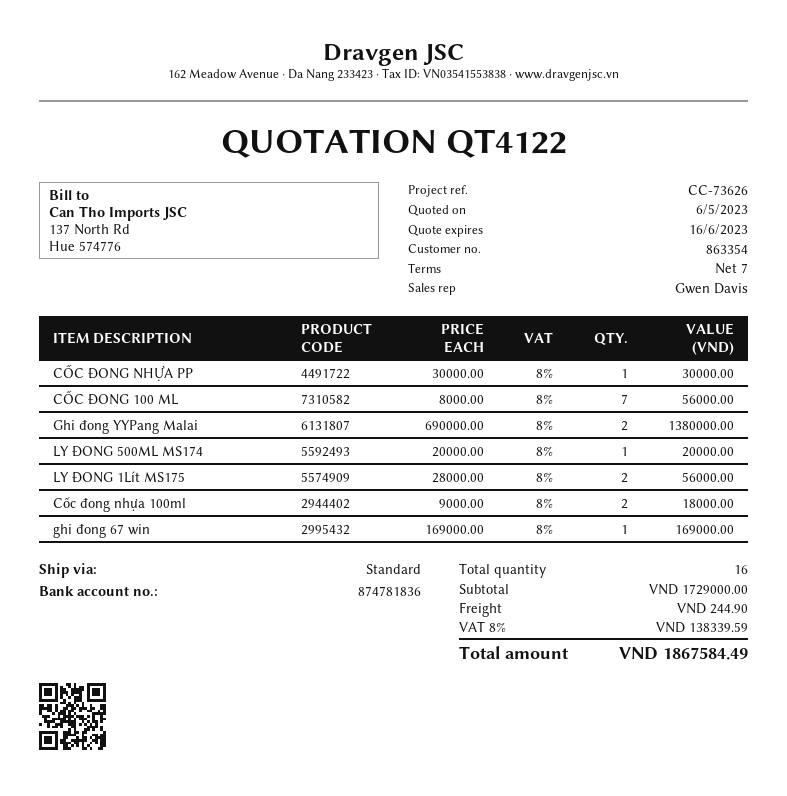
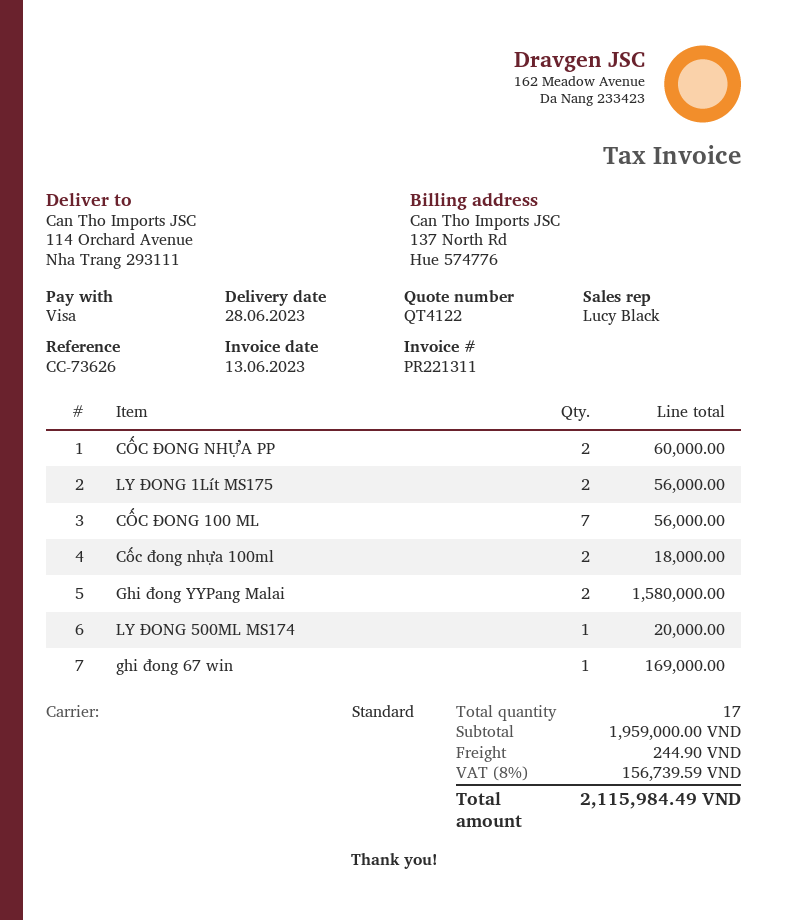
sales rep: Gwen Davis -> Lucy Black
CỐC ĐONG NHỰA PP: 1 for 30000.00 -> 2 for 60000.00
Ghi đong YYPang Malai: 2 for 1380000.00 -> 2 for 1580000.00
total quantity: 16 -> 17
subtotal: 1729000.00 -> 1959000.00
tax: 8% = 138339.59 -> 8% = 156739.59
total: 1867584.49 -> 2115984.49

